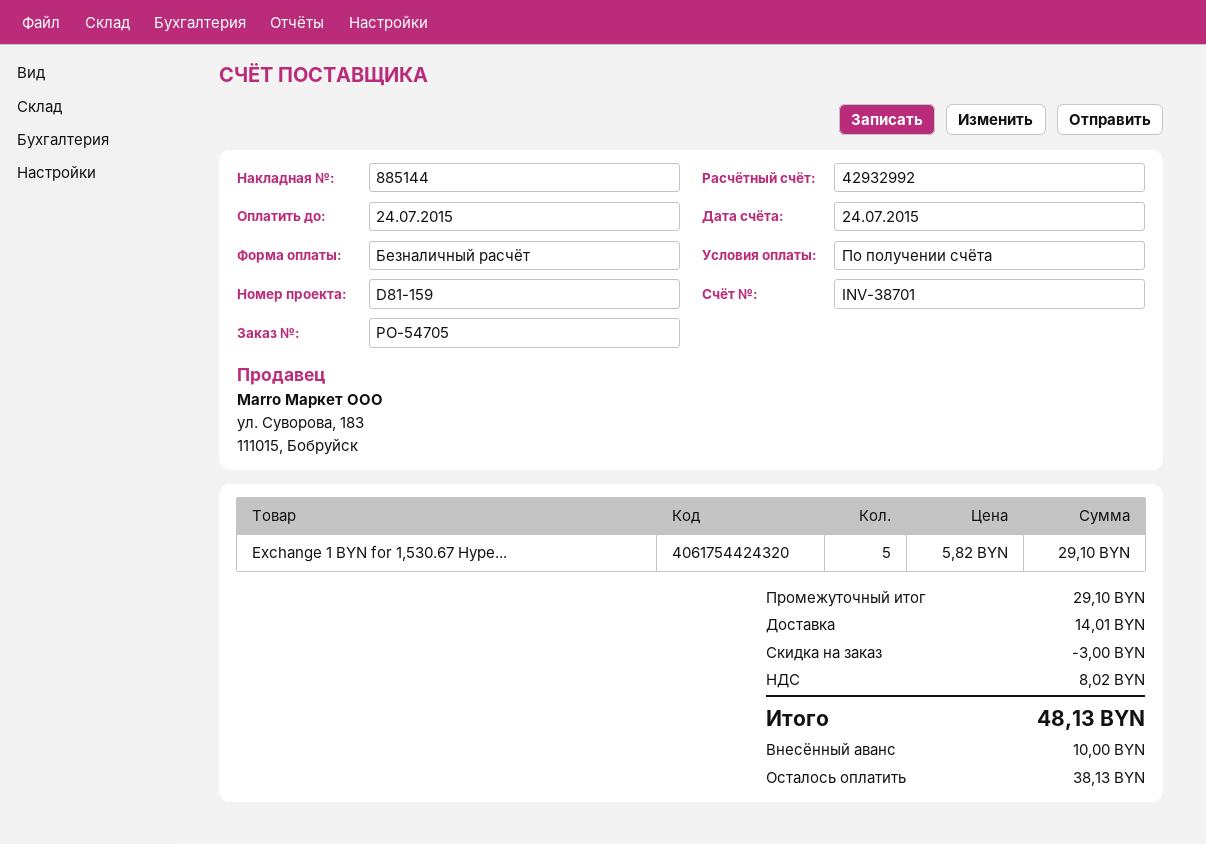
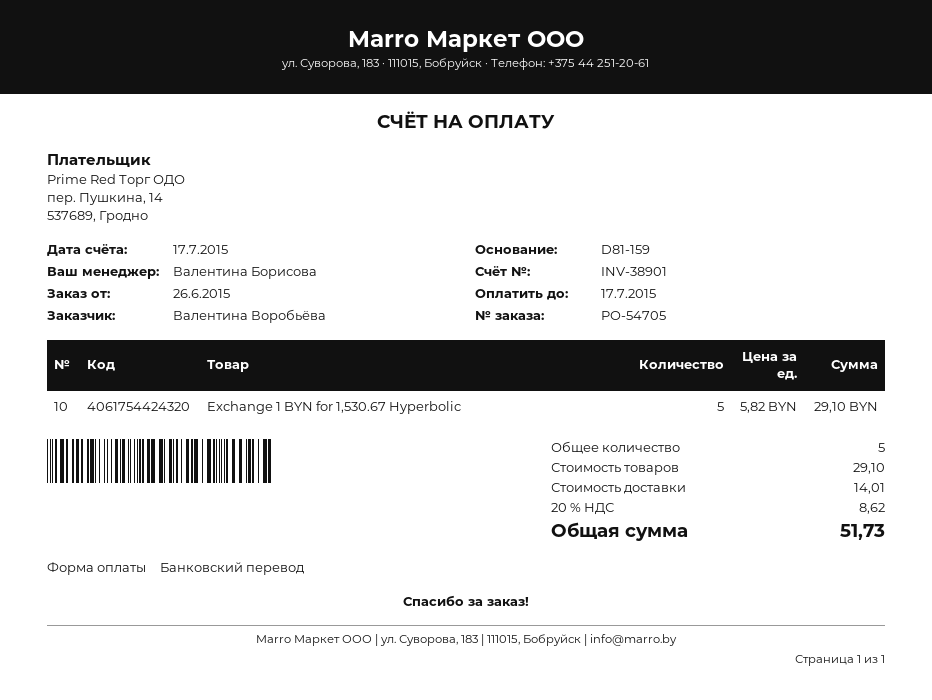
invoice number: INV-38701 -> INV-38901
invoice date: 2015-07-24 -> 2015-07-17
due date: 2015-07-24 -> 2015-07-17
discount: 3.00 -> none
tax: 8.02 -> 8.62
total: 48.13 -> 51.73

